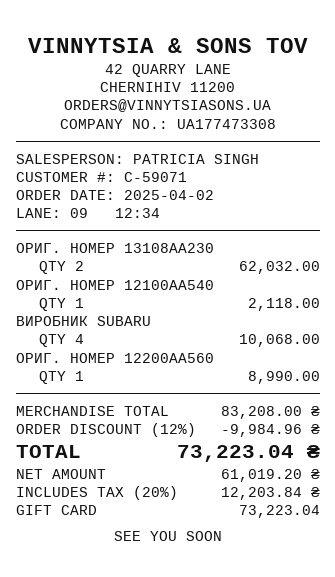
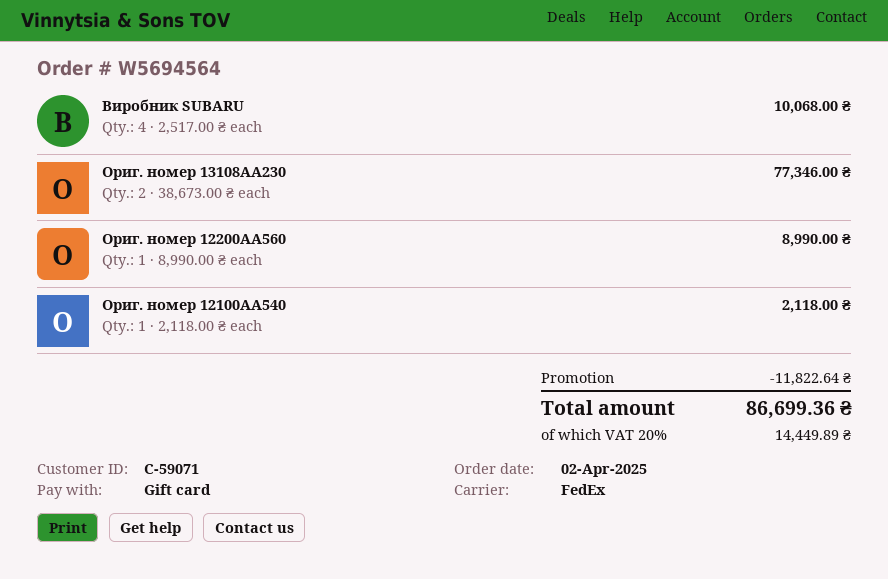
ОРИГ. НОМЕР 13108AA230: 2 for 62032.00 -> 2 for 77346.00
discount: 9984.96 -> 11822.64
tax: 20% = 12203.84 -> 20% = 14449.89
total: 73223.04 -> 86699.36

